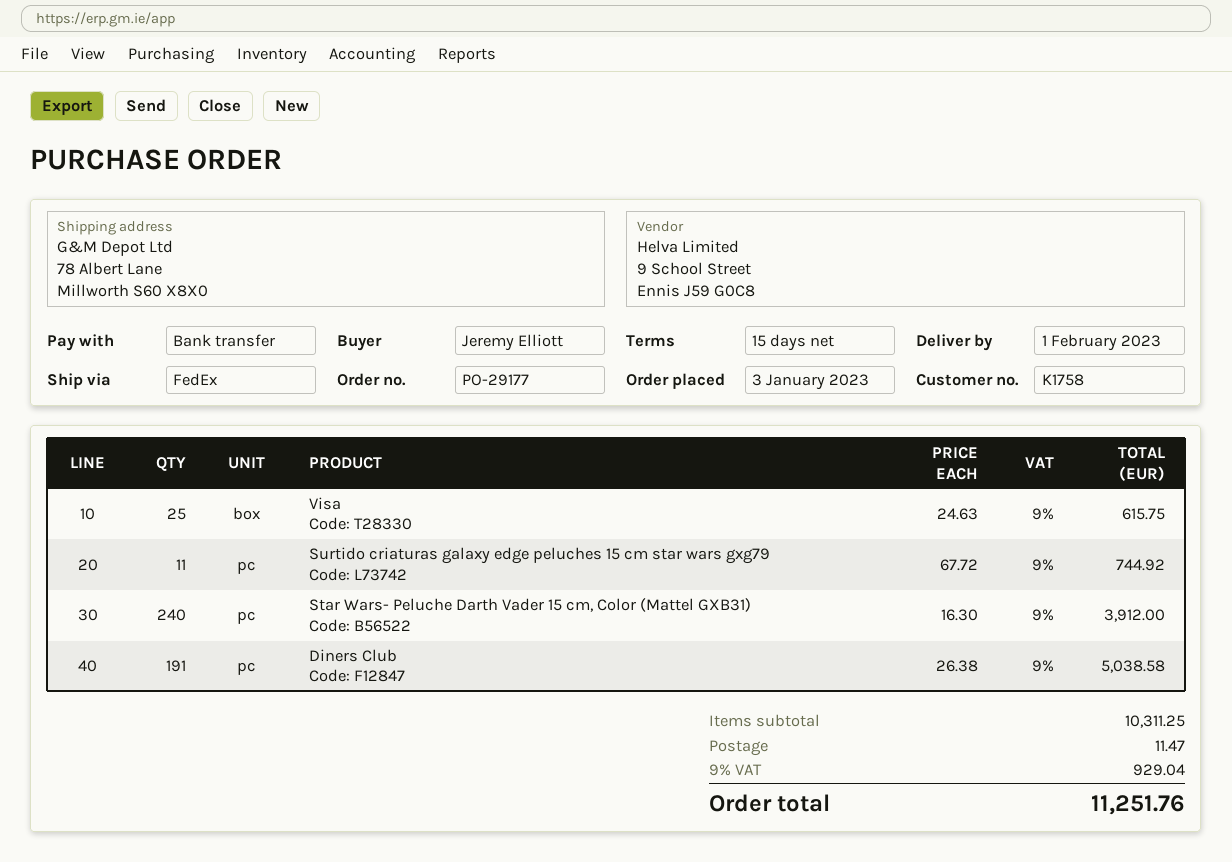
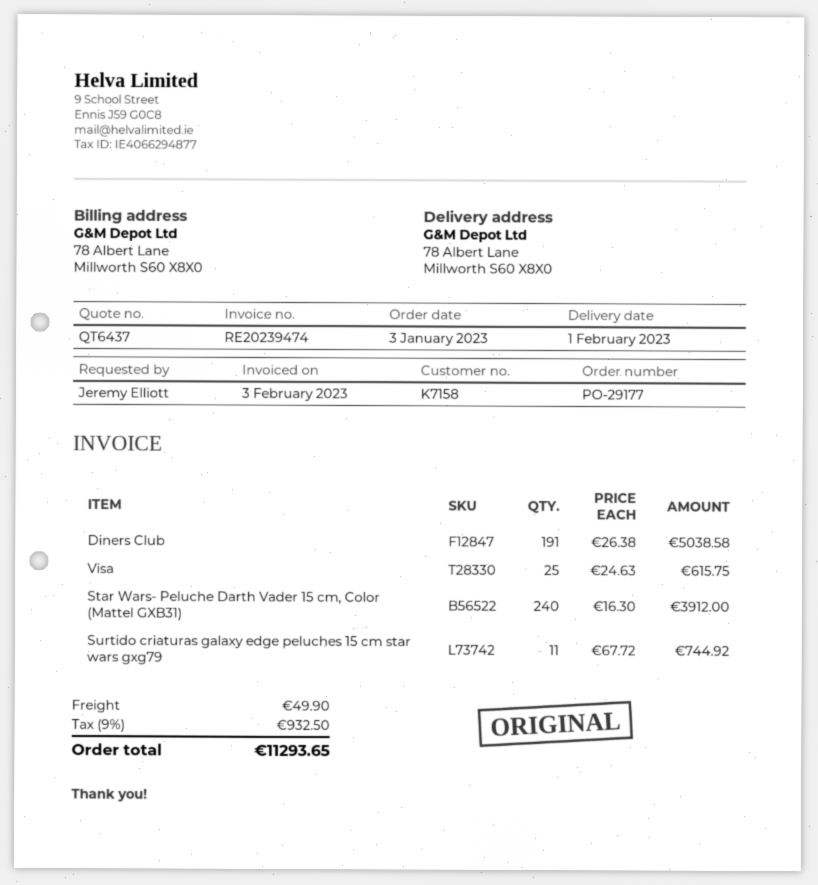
customer number: K1758 -> K7158
shipping: 11.47 -> 49.90
tax: 9% = 929.04 -> 9% = 932.50
total: 11251.76 -> 11293.65

